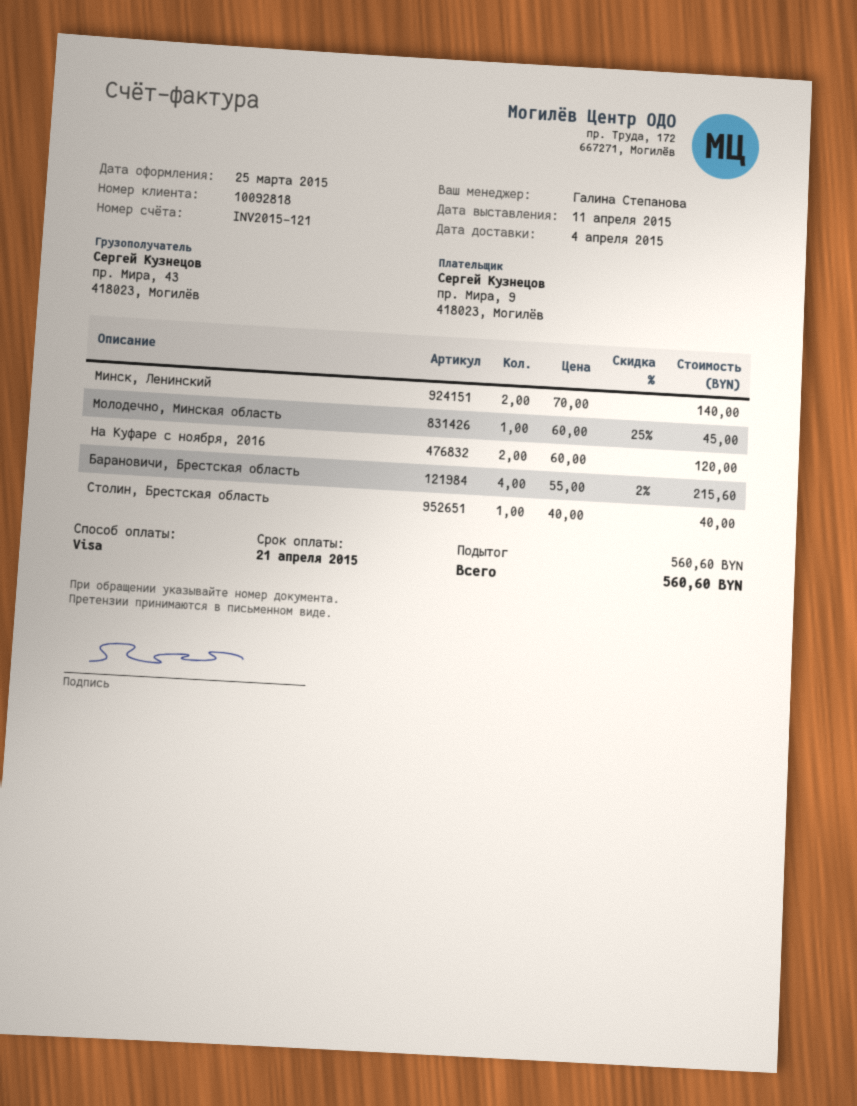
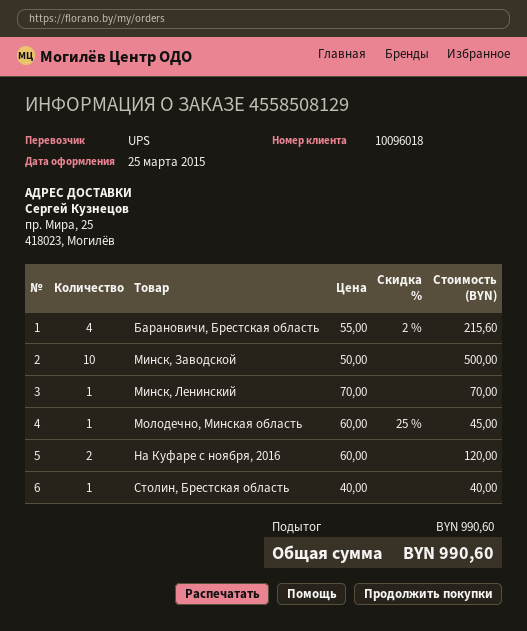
customer number: 10092818 -> 10096018
ship to: пр. Мира, 43, 418023, Могилёв -> пр. Мира, 25, 418023, Могилёв
Минск, Ленинский: 2 x 70.00 = 140.00 -> 1 x 70.00 = 70.00
Минск, Заводской: none -> 10 x 50.00 = 500.00
subtotal: 560.60 -> 990.60
total: 560.60 -> 990.60

